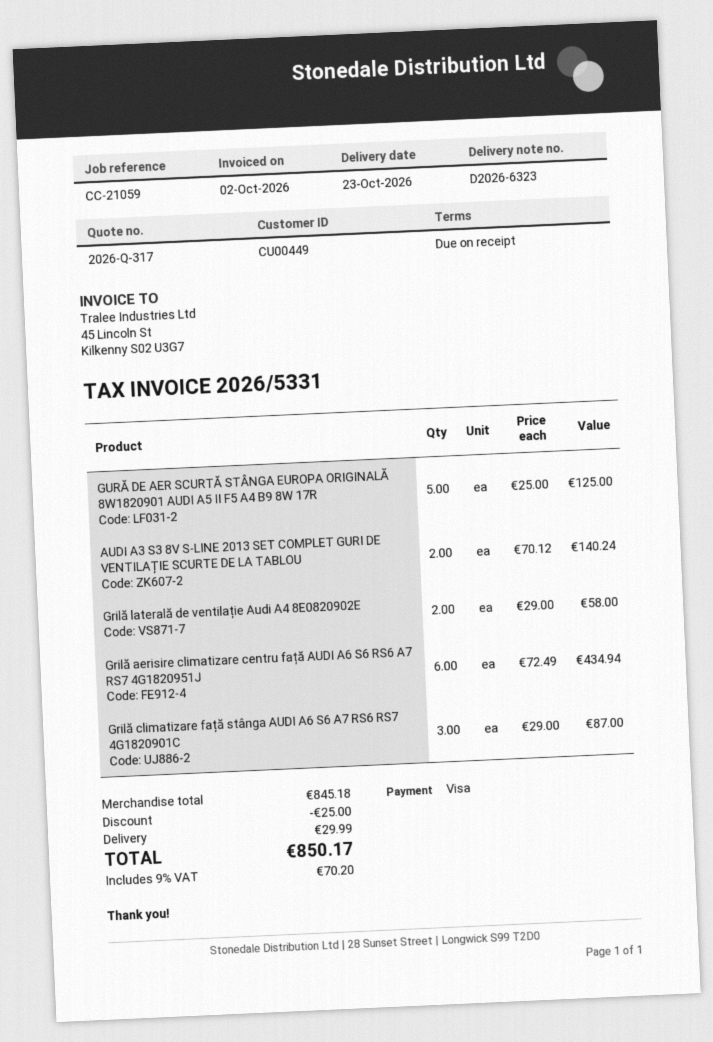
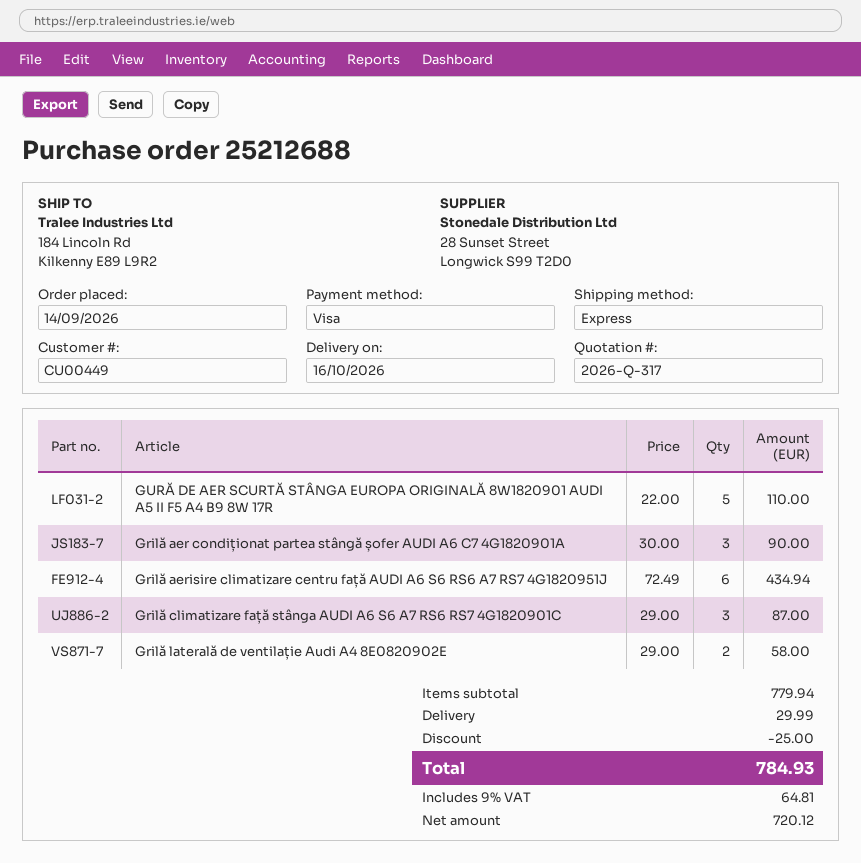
delivery date: 2026-10-23 -> 2026-10-16
GURĂ DE AER SCURTĂ STÂNGA EUROPA ORIGINALĂ 8W1820901 AUDI A5 II F5 A4 B9 8W 17R: 5 x 25.00 = 125.00 -> 5 x 22.00 = 110.00
AUDI A3 S3 8V S-LINE 2013 SET COMPLET GURI DE VENTILAȚIE SCURTE DE LA TABLOU: 2 x 70.12 = 140.24 -> none
Grilă aer condiționat partea stângă șofer AUDI A6 C7 4G1820901A: none -> 3 x 30.00 = 90.00
subtotal: 845.18 -> 779.94
tax: 9% = 70.20 -> 9% = 64.81
total: 850.17 -> 784.93

